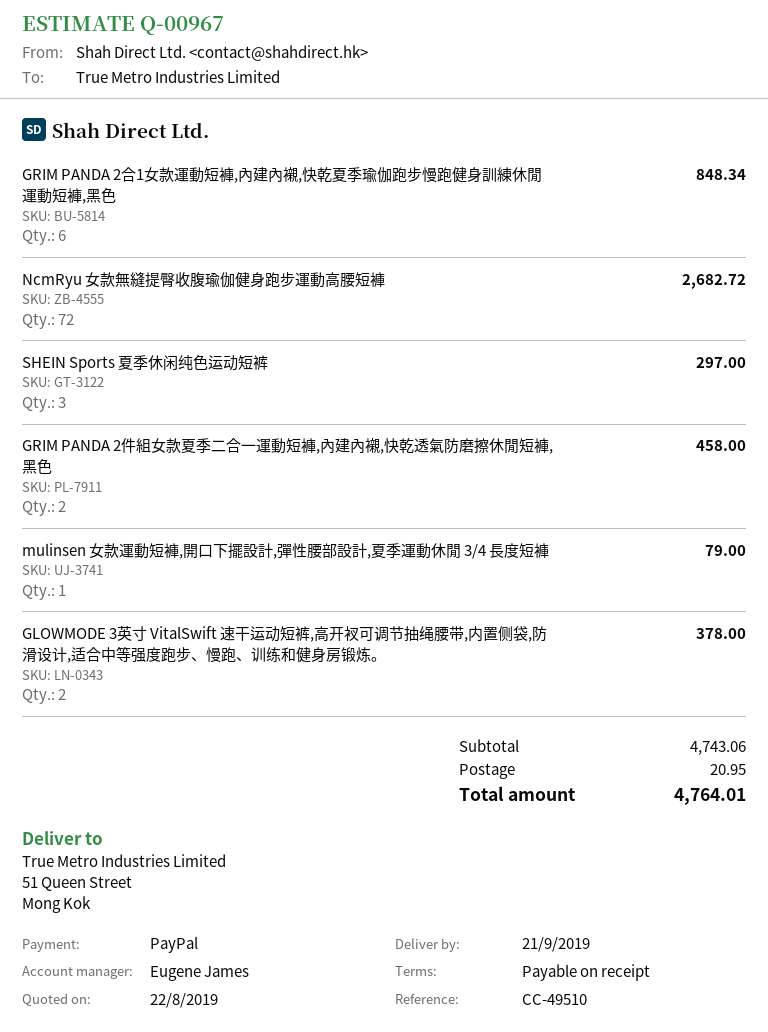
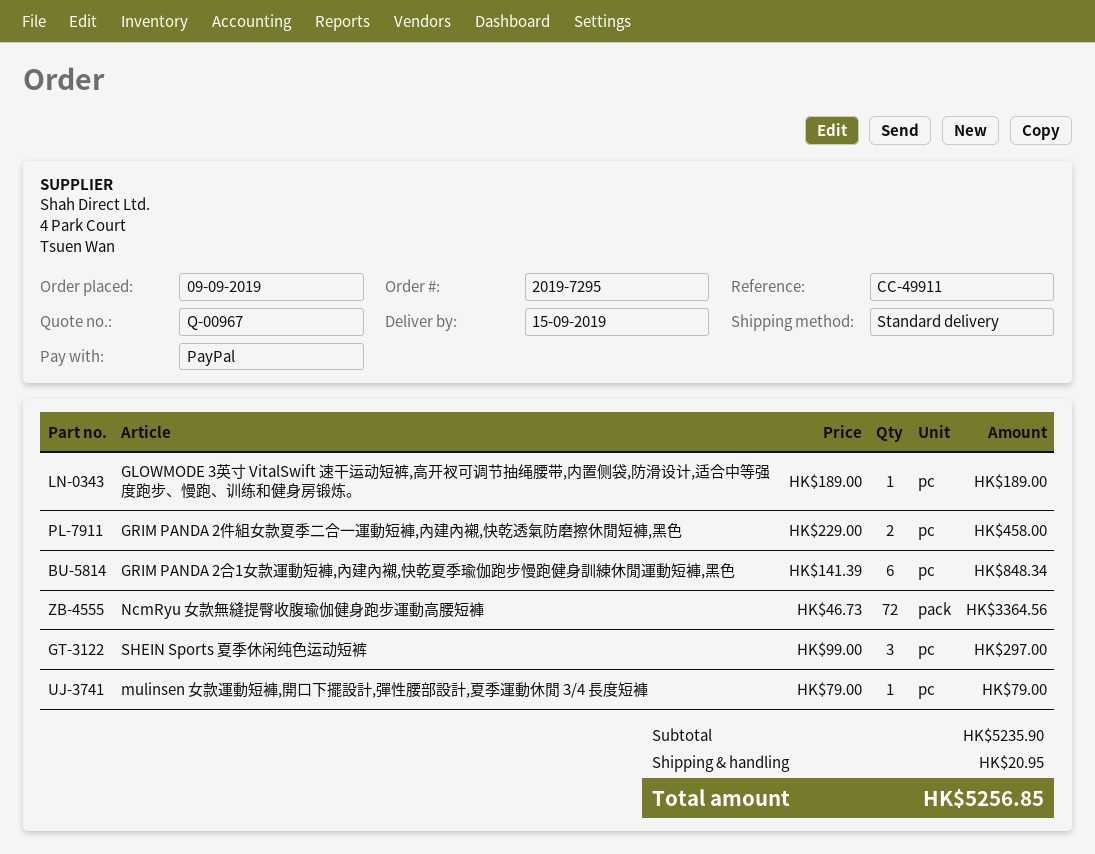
delivery date: 2019-09-21 -> 2019-09-15
reference: CC-49510 -> CC-49911
NcmRyu 女款無縫提臀收腹瑜伽健身跑步運動高腰短褲: 72 for 2682.72 -> 72 for 3364.56
GLOWMODE 3英寸 VitalSwift 速干运动短裤,高开衩可调节抽绳腰带,内置侧袋,防滑设计,适合中等强度跑步、慢跑、训练和健身房锻炼。: 2 for 378.00 -> 1 for 189.00
subtotal: 4743.06 -> 5235.90
total: 4764.01 -> 5256.85

